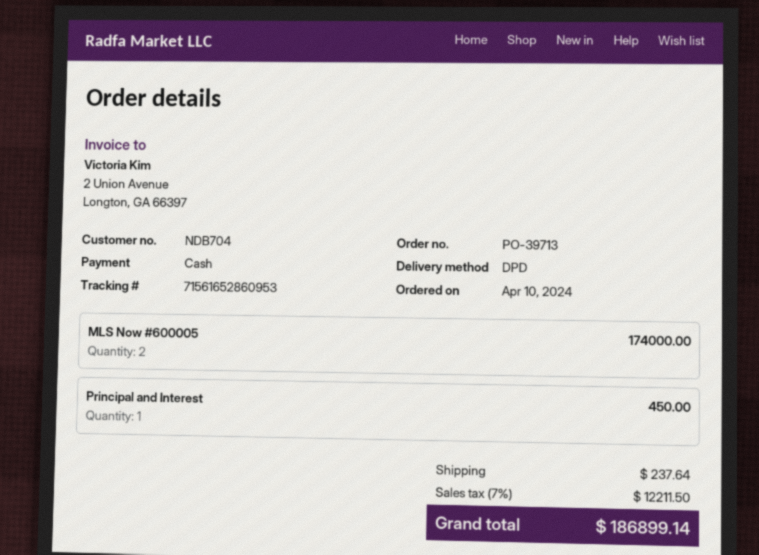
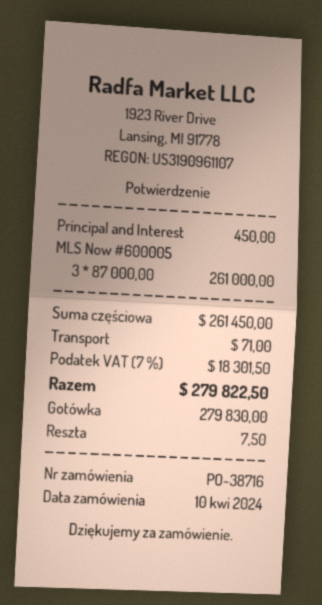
order number: PO-39713 -> PO-38716
MLS Now #600005: 2 for 174000.00 -> 3 for 261000.00
shipping: 237.64 -> 71.00
tax: 7% = 12211.50 -> 7% = 18301.50
total: 186899.14 -> 279822.50

